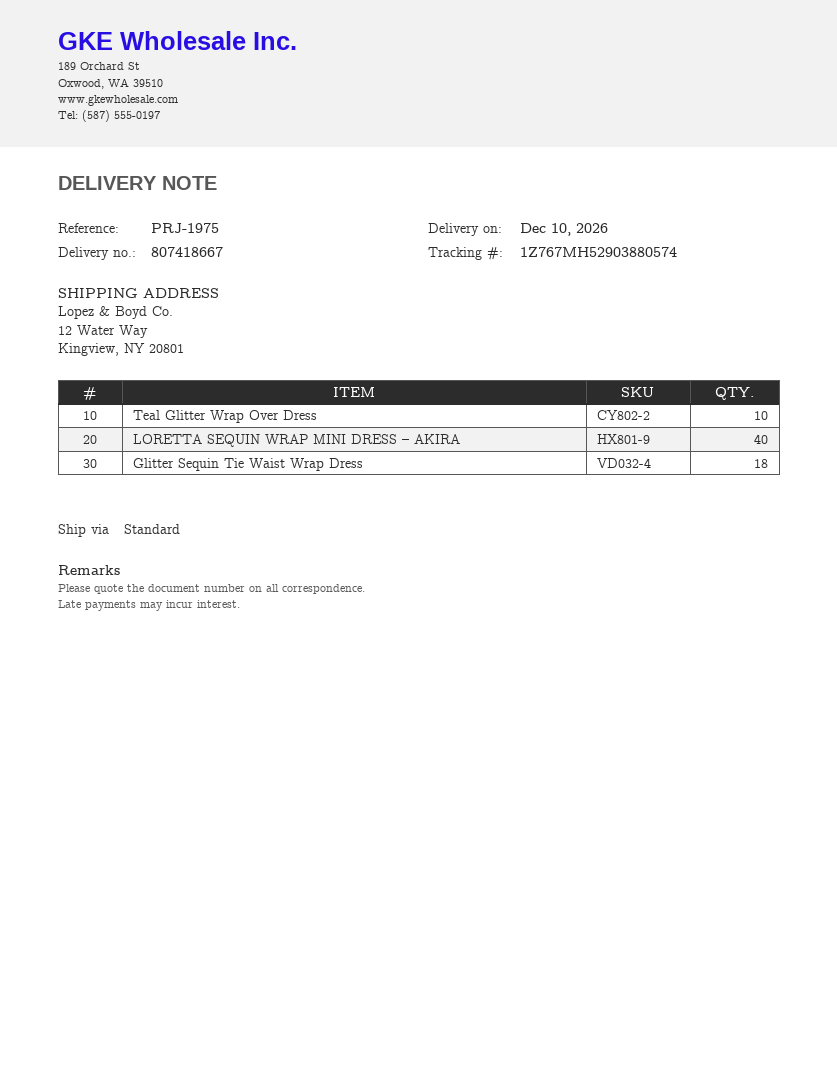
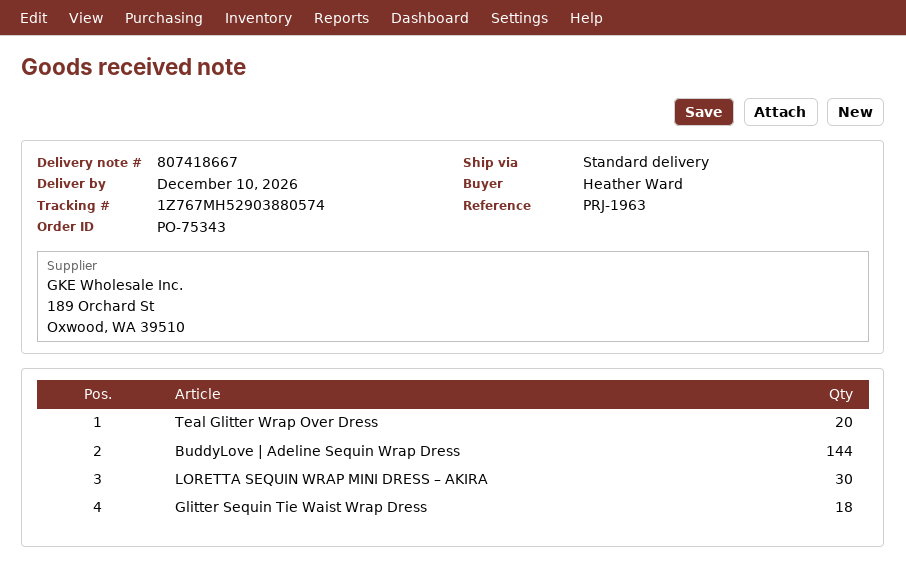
reference: PRJ-1975 -> PRJ-1963
Teal Glitter Wrap Over Dress: 10 -> 20
LORETTA SEQUIN WRAP MINI DRESS – AKIRA: 40 -> 30
BuddyLove | Adeline Sequin Wrap Dress: none -> 144

